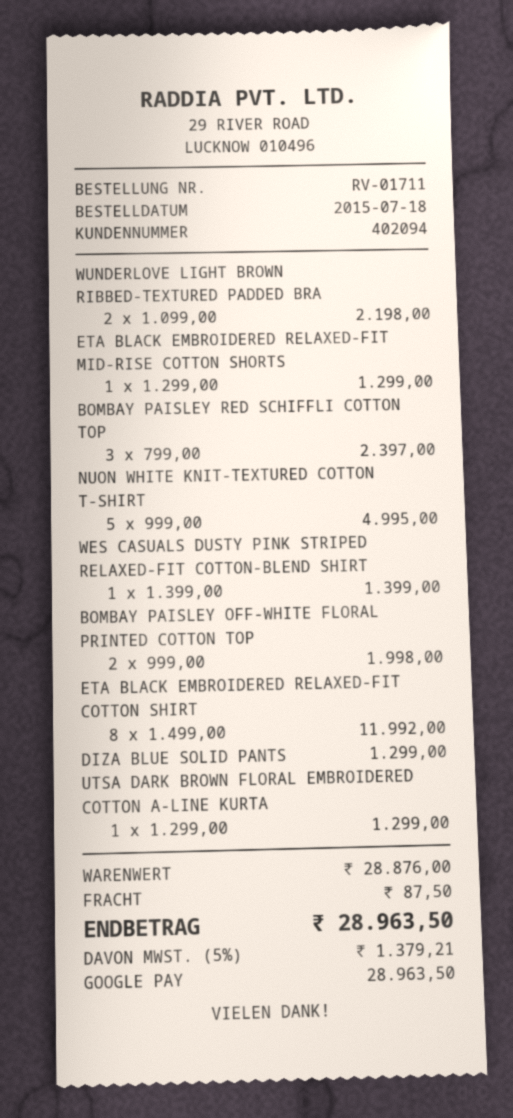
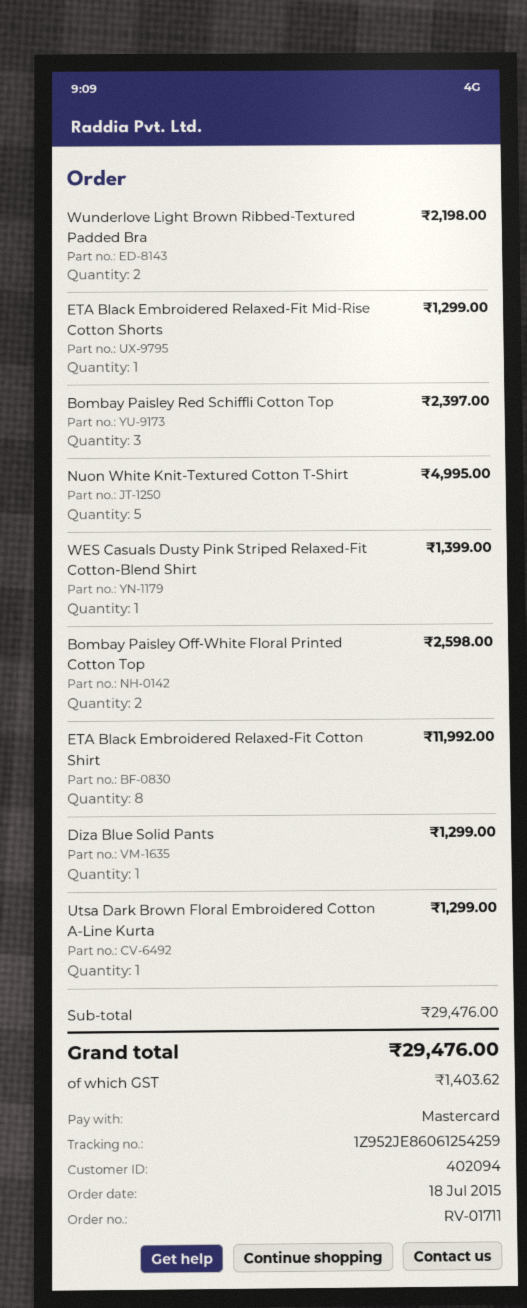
payment method: Google Pay -> Mastercard
BOMBAY PAISLEY OFF-WHITE FLORAL PRINTED COTTON TOP: 2 for 1998.00 -> 2 for 2598.00
subtotal: 28876.00 -> 29476.00
shipping: 87.50 -> none
tax: 1379.21 -> 1403.62
total: 28963.50 -> 29476.00

